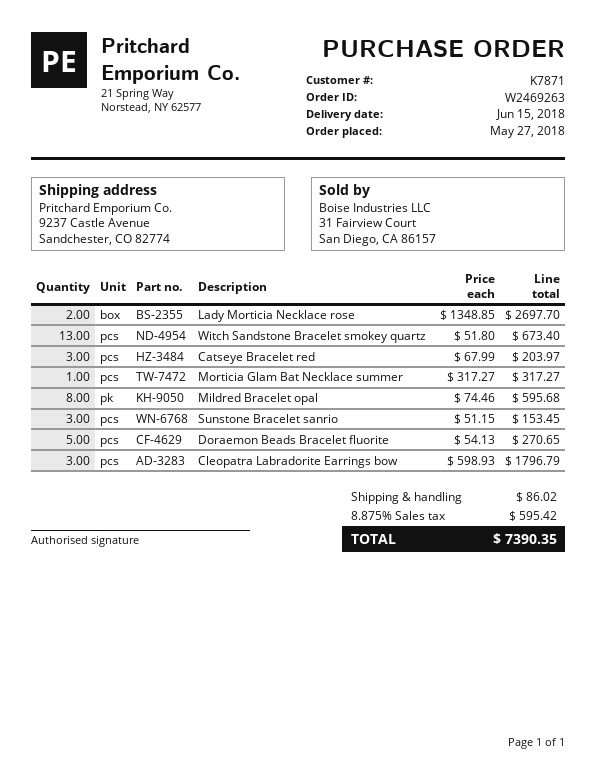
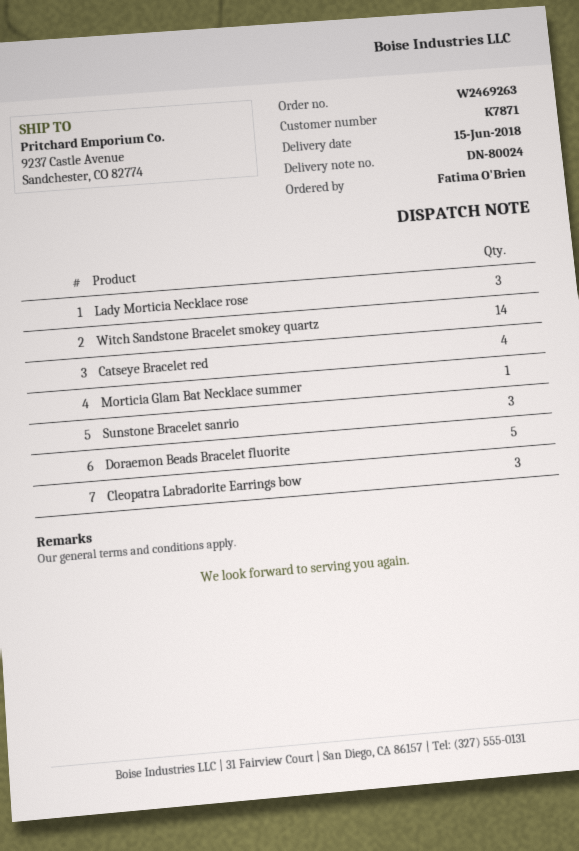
Lady Morticia Necklace rose: 2 -> 3
Witch Sandstone Bracelet smokey quartz: 13 -> 14
Catseye Bracelet red: 3 -> 4
Mildred Bracelet opal: 8 -> none

